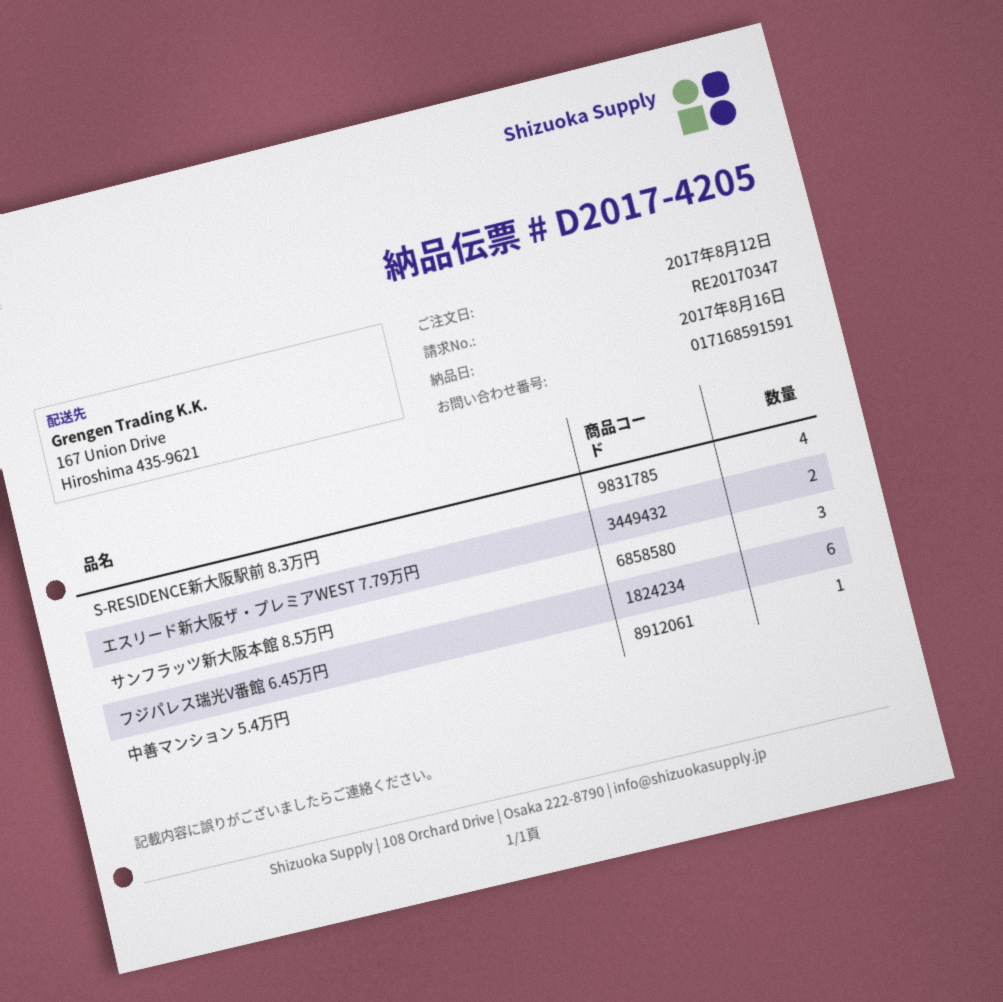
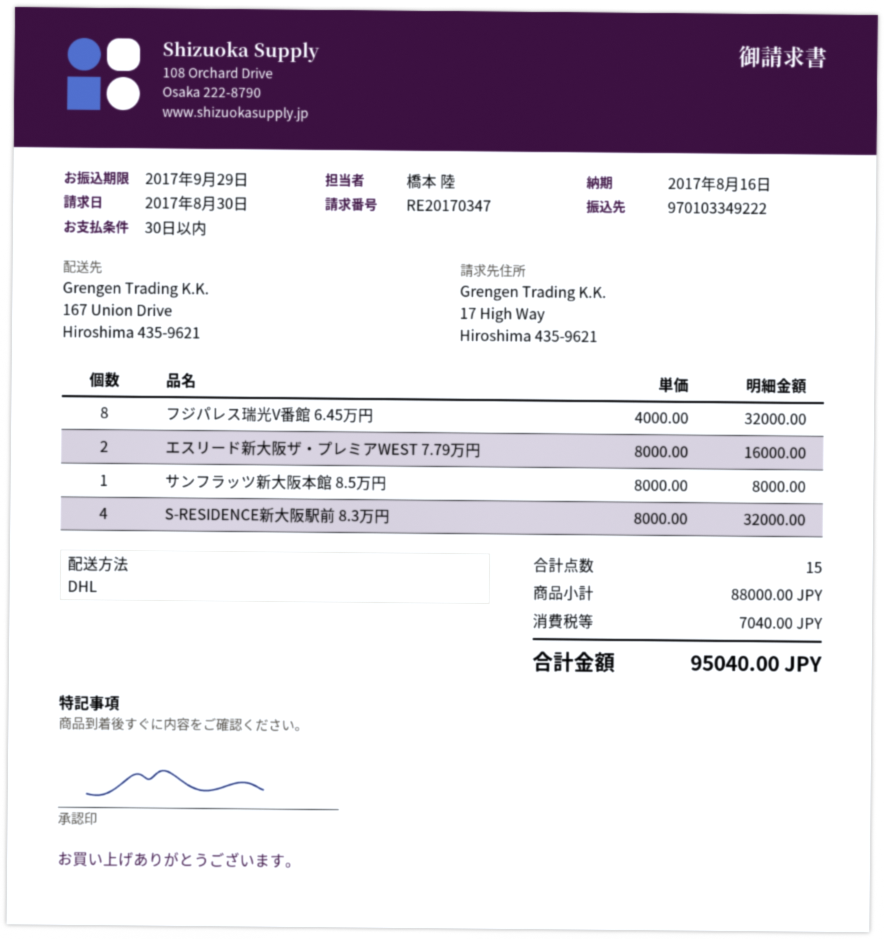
サンフラッツ新大阪本館 8.5万円: 3 -> 1
フジパレス瑞光V番館 6.45万円: 6 -> 8
中善マンション 5.4万円: 1 -> none

